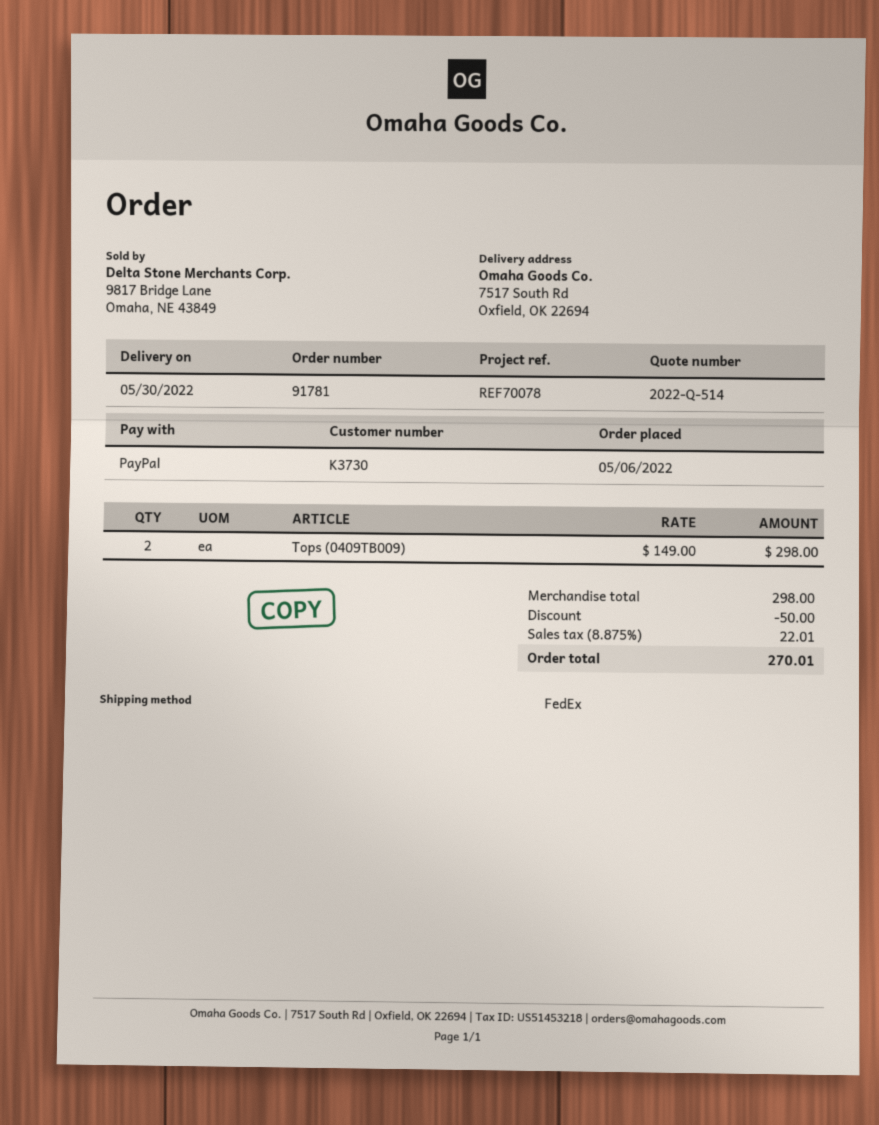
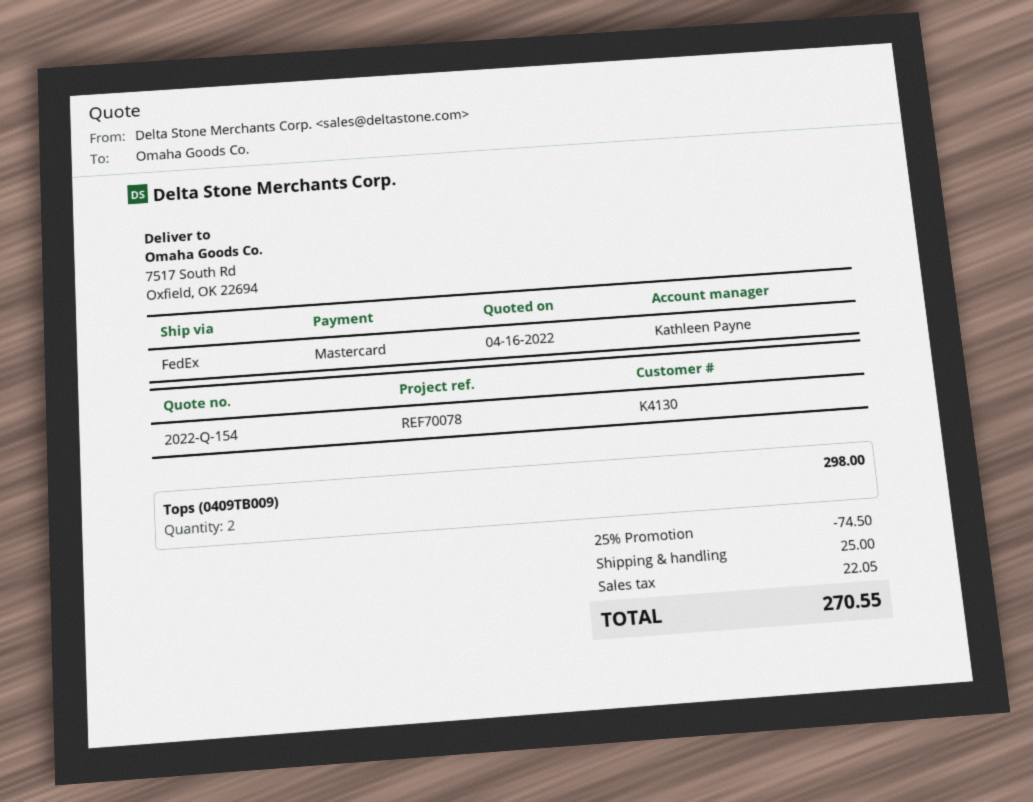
quote number: 2022-Q-514 -> 2022-Q-154
customer number: K3730 -> K4130
payment method: PayPal -> Mastercard
discount: 50.00 -> 74.50
shipping: none -> 25.00
tax: 22.01 -> 22.05
total: 270.01 -> 270.55

